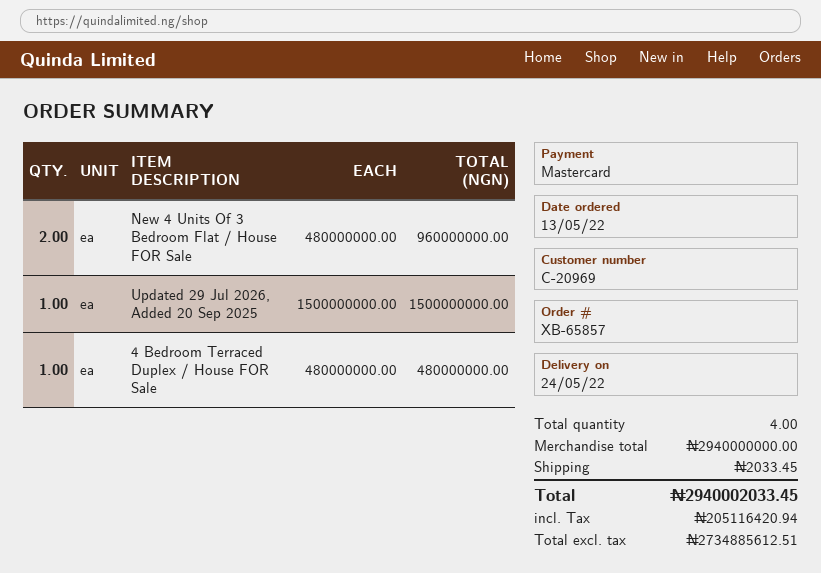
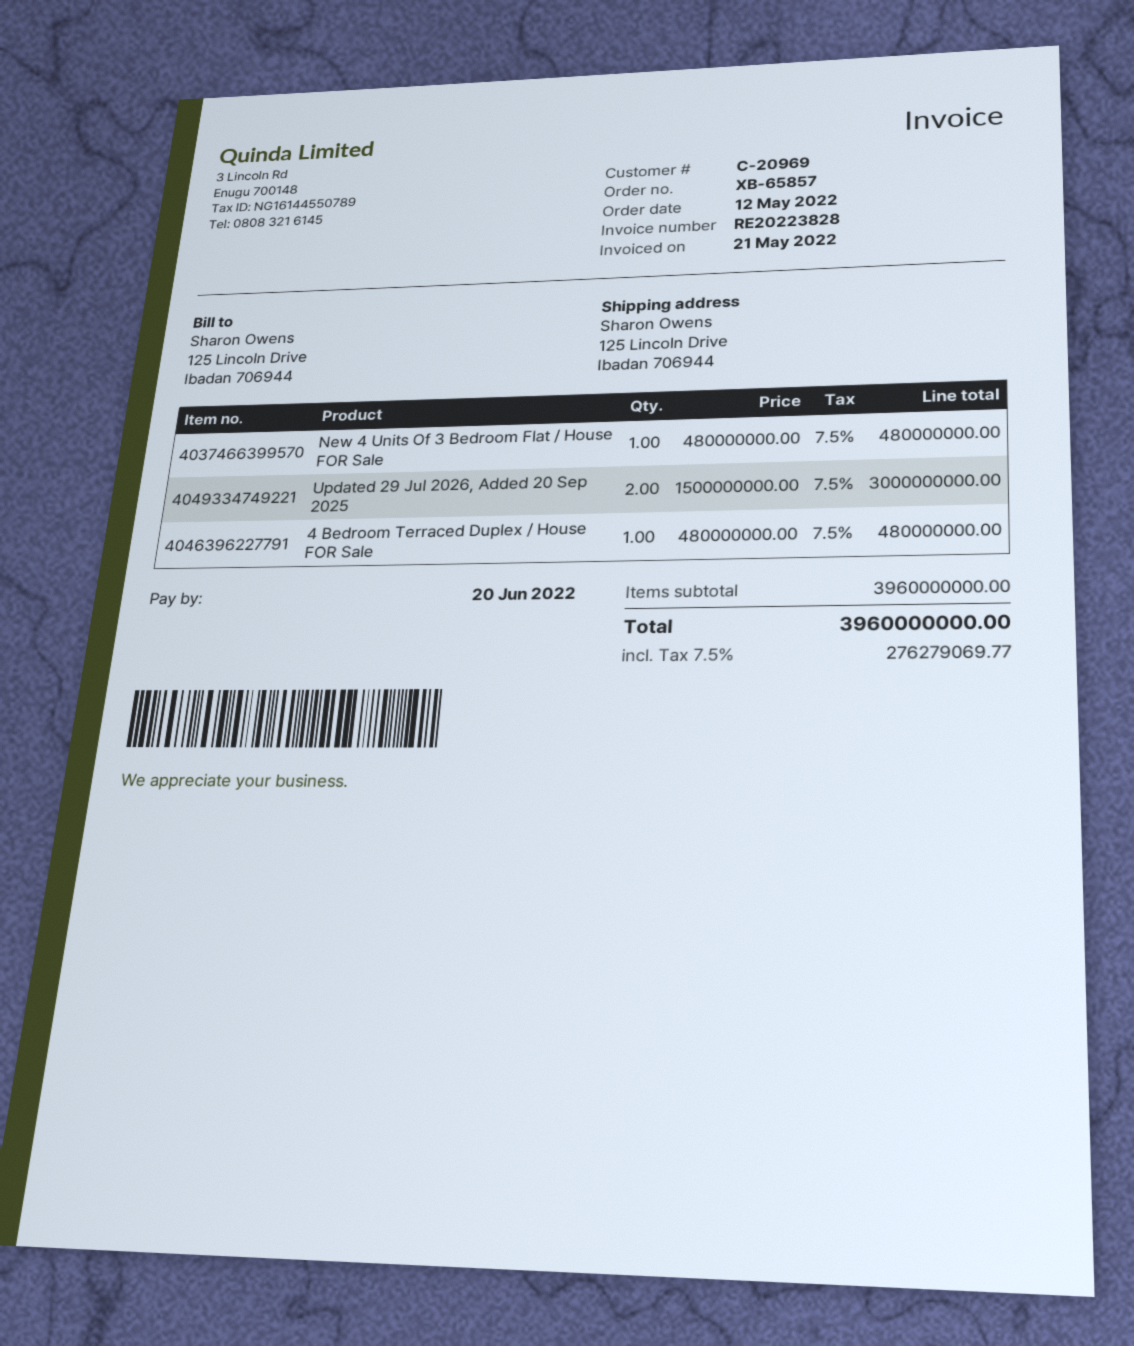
order date: 2022-05-13 -> 2022-05-12
New 4 Units Of 3 Bedroom Flat / House FOR Sale: 2 x 480000000.00 = 960000000.00 -> 1 x 480000000.00 = 480000000.00
Updated 29 Jul 2026, Added 20 Sep 2025: 1 x 1500000000.00 = 1500000000.00 -> 2 x 1500000000.00 = 3000000000.00
subtotal: 2940000000.00 -> 3960000000.00
shipping: 2033.45 -> none
tax: 205116420.94 -> 276279069.77
total: 2940002033.45 -> 3960000000.00

